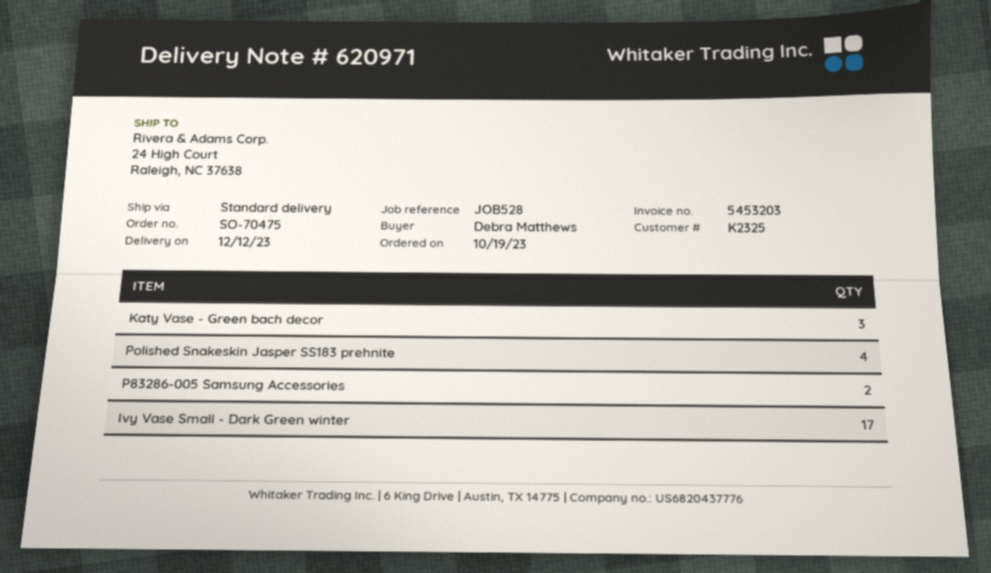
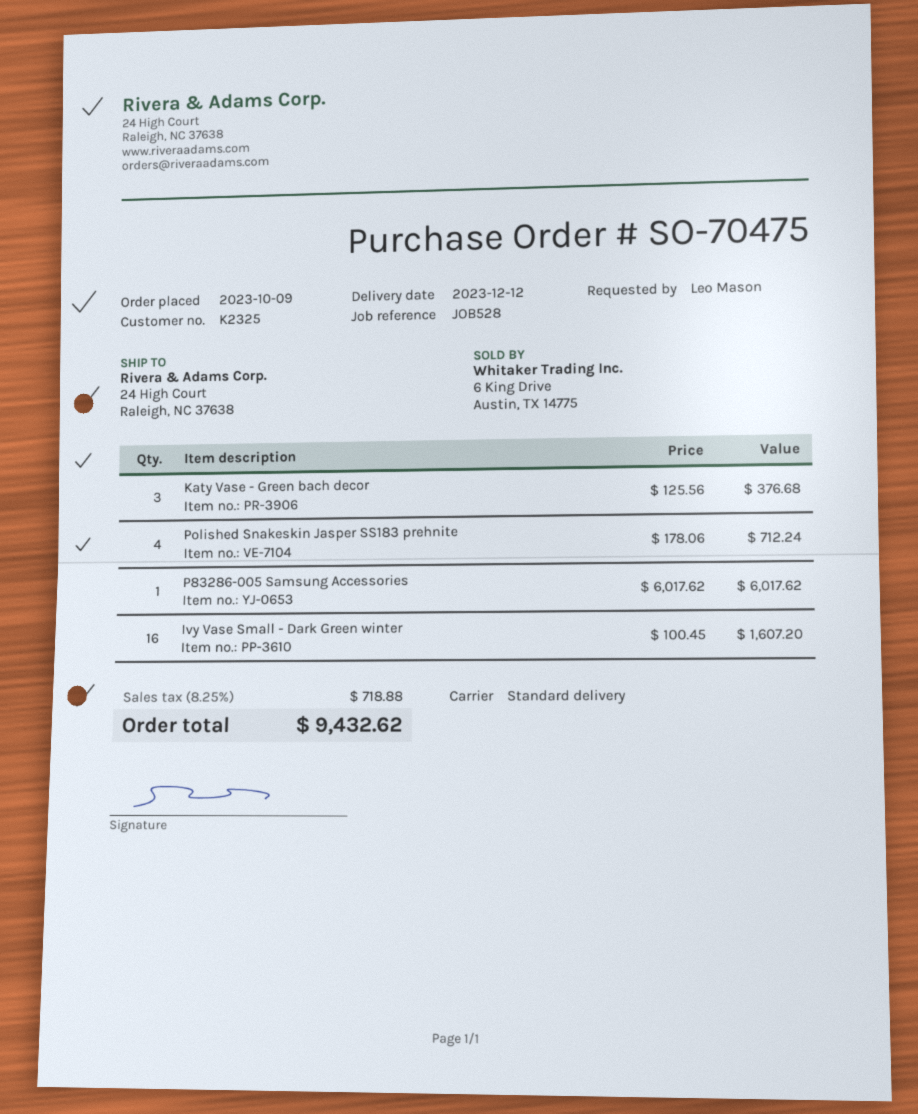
order date: 2023-10-19 -> 2023-10-09
ordered by: Debra Matthews -> Leo Mason
P83286-005 Samsung Accessories: 2 -> 1
Ivy Vase Small - Dark Green winter: 17 -> 16

